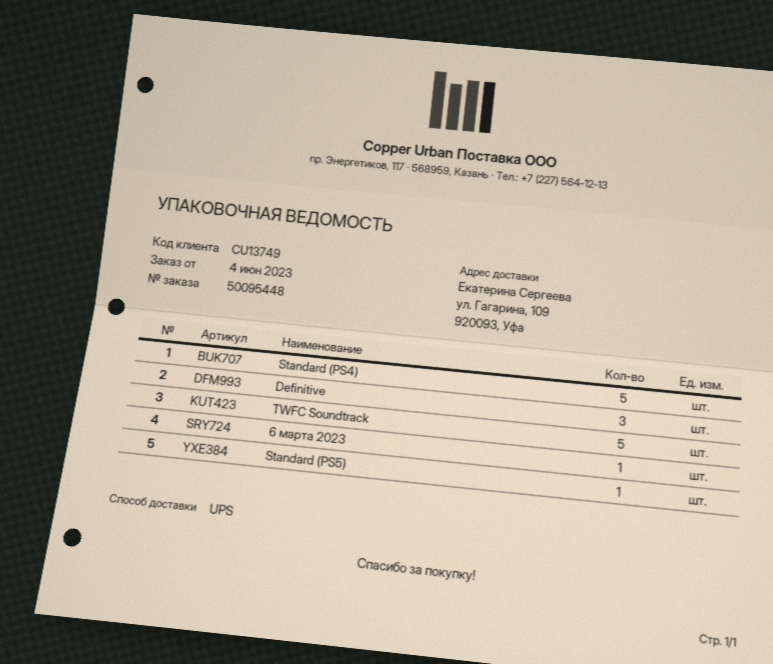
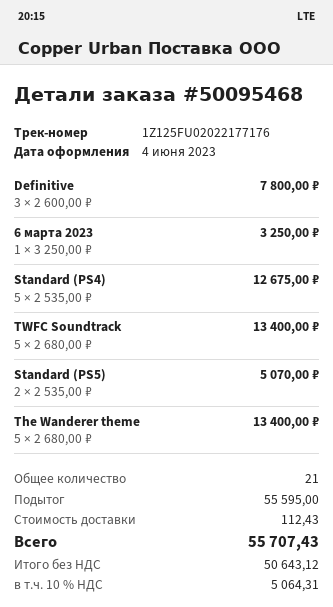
order number: 50095448 -> 50095468
Standard (PS5): 1 -> 2
The Wanderer theme: none -> 5

